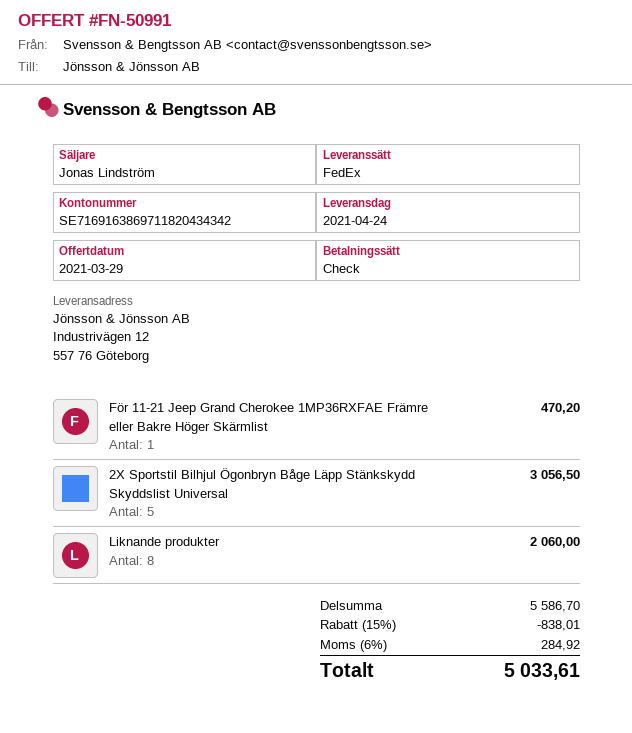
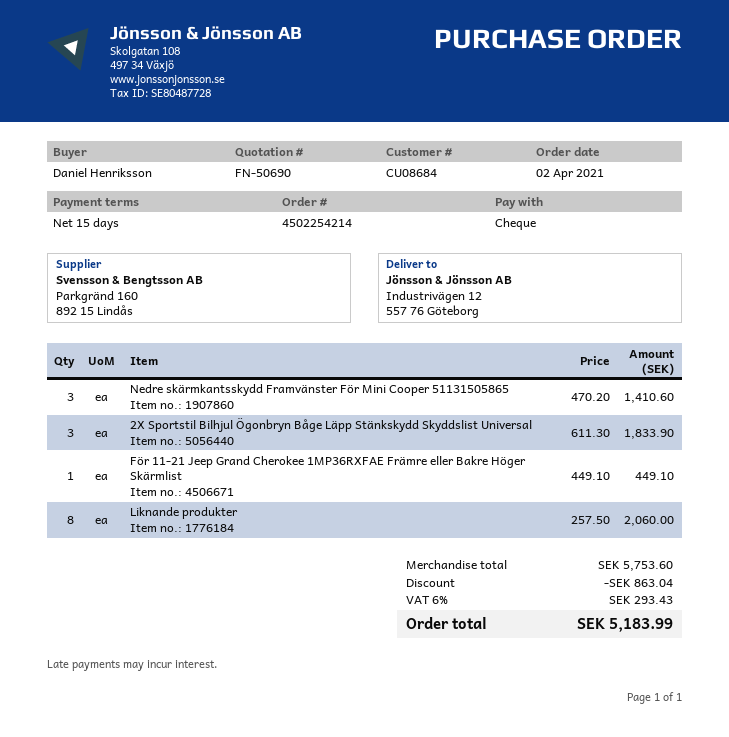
quote number: FN-50991 -> FN-50690
För 11-21 Jeep Grand Cherokee 1MP36RXFAE Främre eller Bakre Höger Skärmlist: 1 for 470.20 -> 1 for 449.10
2X Sportstil Bilhjul Ögonbryn Båge Läpp Stänkskydd Skyddslist Universal: 5 for 3056.50 -> 3 for 1833.90
Nedre skärmkantsskydd Framvänster För Mini Cooper 51131505865: none -> 3 for 1410.60
subtotal: 5586.70 -> 5753.60
discount: 838.01 -> 863.04
tax: 6% = 284.92 -> 6% = 293.43
total: 5033.61 -> 5183.99

